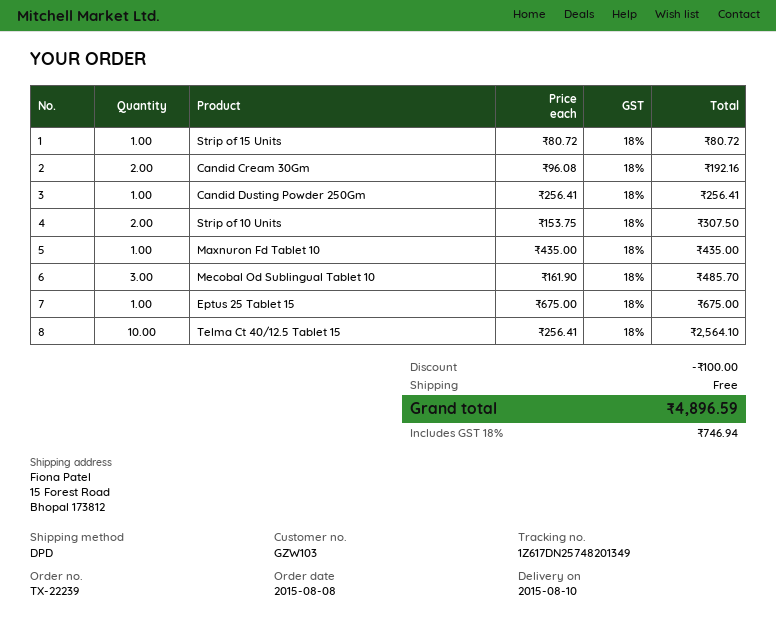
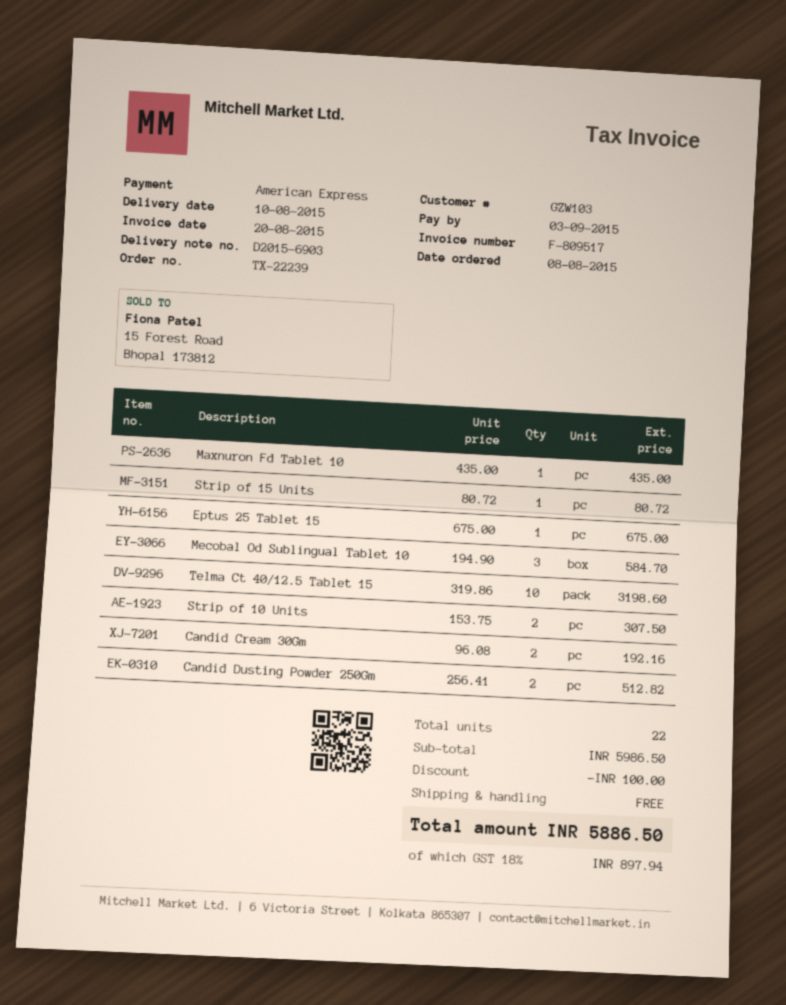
Candid Dusting Powder 250Gm: 1 x 256.41 = 256.41 -> 2 x 256.41 = 512.82
Mecobal Od Sublingual Tablet 10: 3 x 161.90 = 485.70 -> 3 x 194.90 = 584.70
Telma Ct 40/12.5 Tablet 15: 10 x 256.41 = 2564.10 -> 10 x 319.86 = 3198.60
tax: 18% = 746.94 -> 18% = 897.94
total: 4896.59 -> 5886.50

